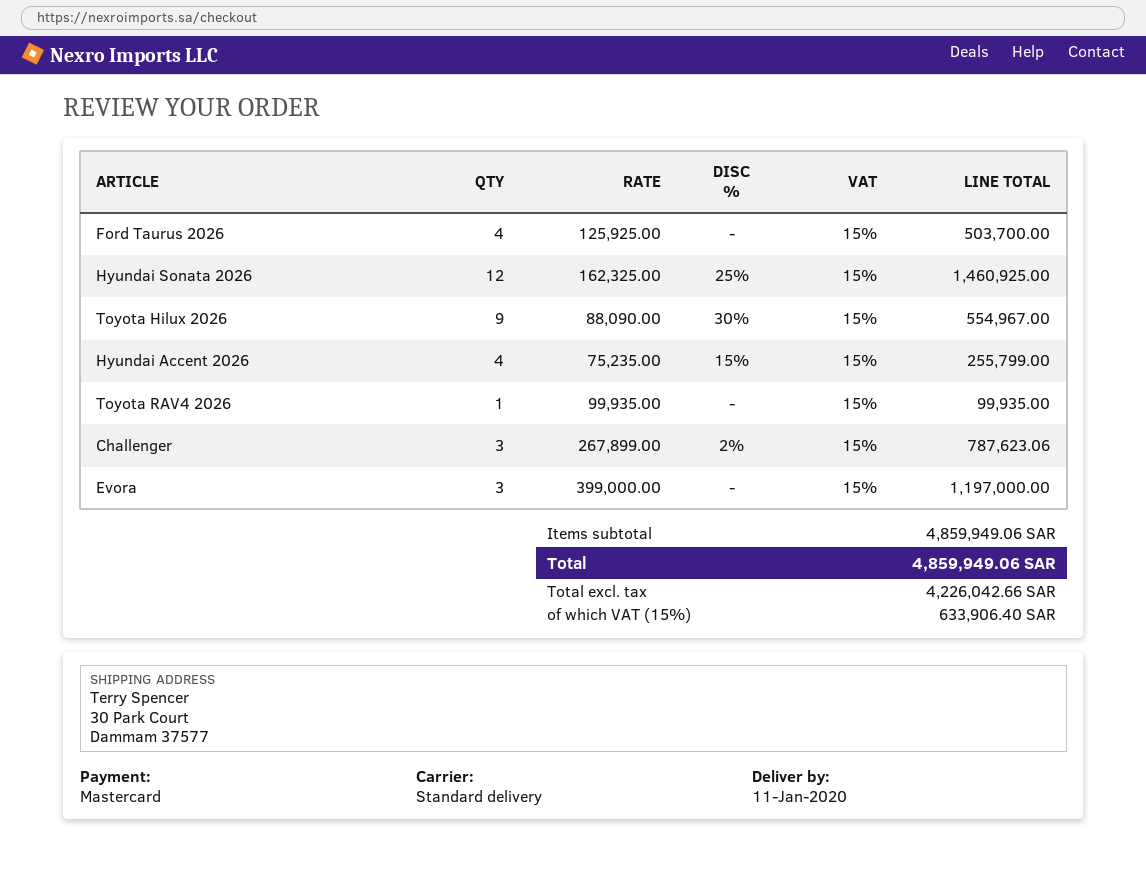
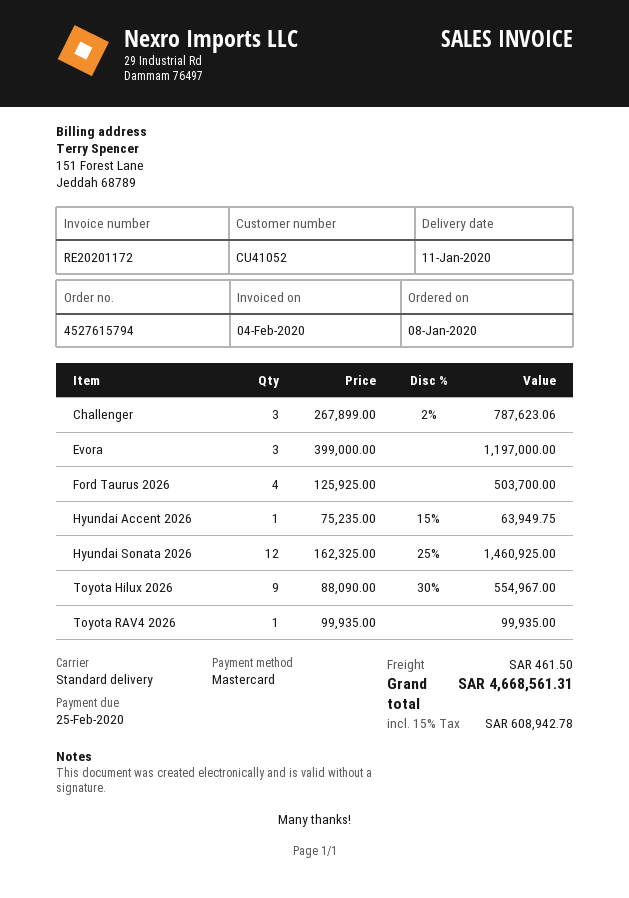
Hyundai Accent 2026: 4 x 75235.00 - 15% = 255799.00 -> 1 x 75235.00 - 15% = 63949.75
shipping: none -> 461.50
tax: 15% = 633906.40 -> 15% = 608942.78
total: 4859949.06 -> 4668561.31

